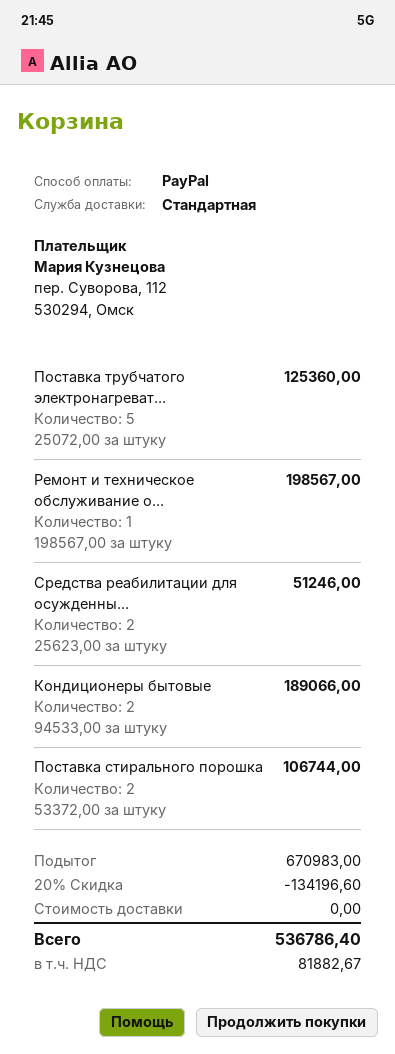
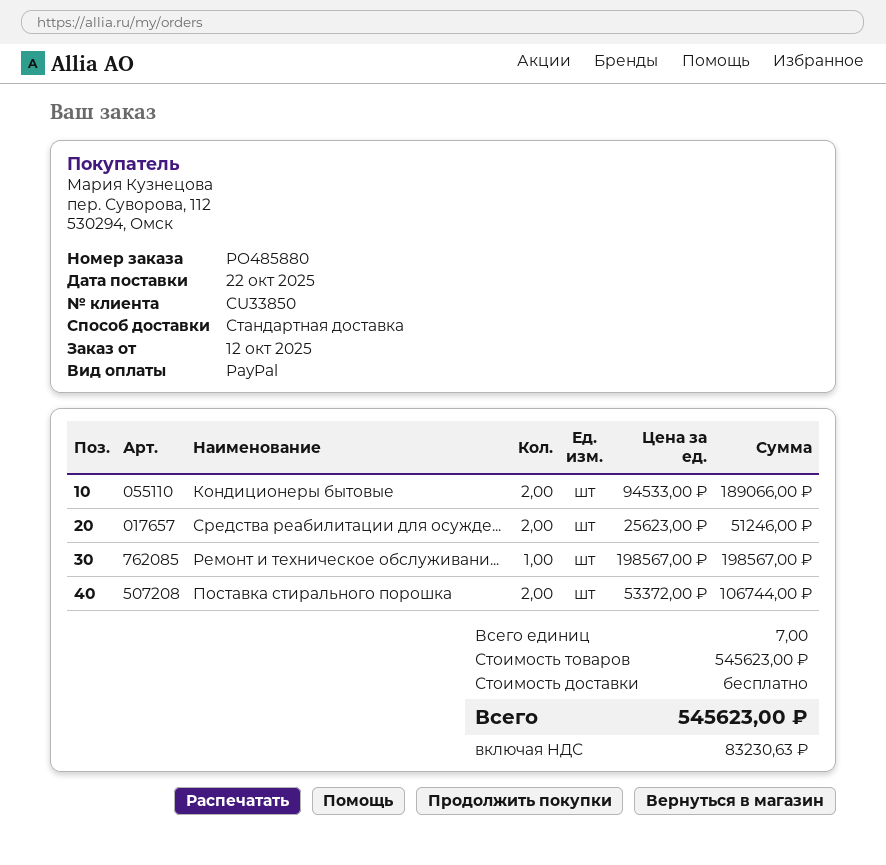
Поставка трубчатого электронагреват...: 5 x 25072.00 = 125360.00 -> none
subtotal: 670983.00 -> 545623.00
discount: 20% = 134196.60 -> none
tax: 81882.67 -> 83230.63
total: 536786.40 -> 545623.00

